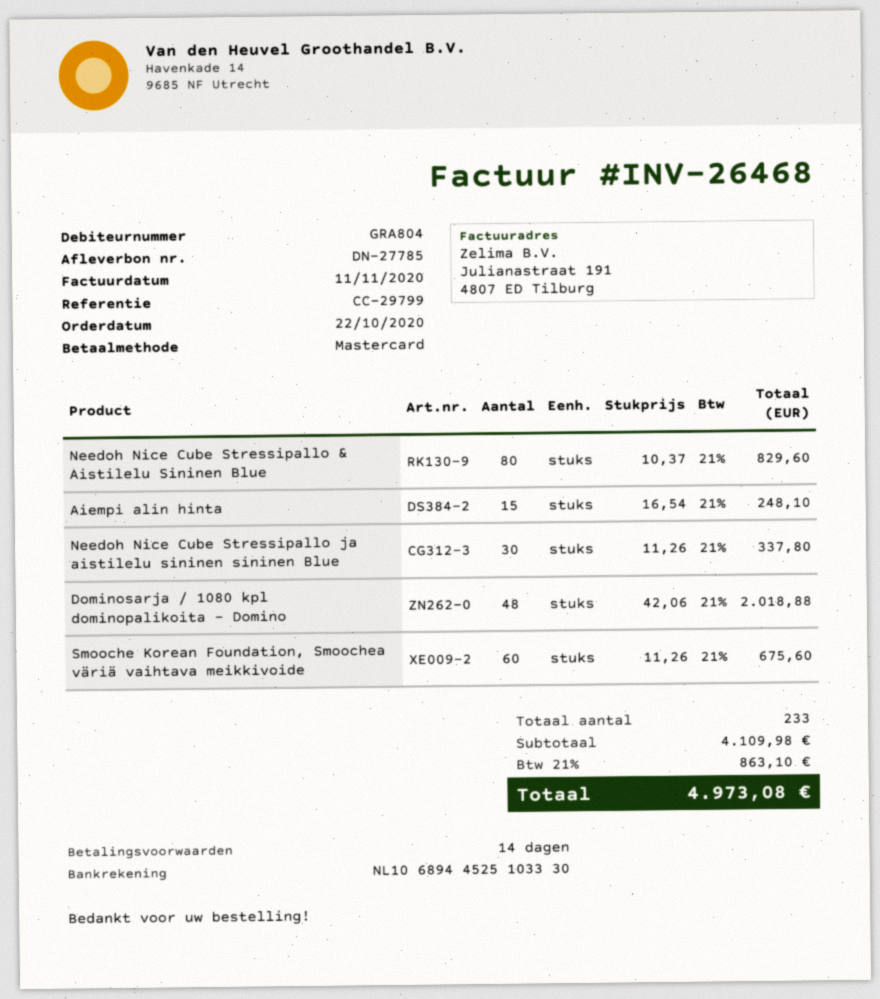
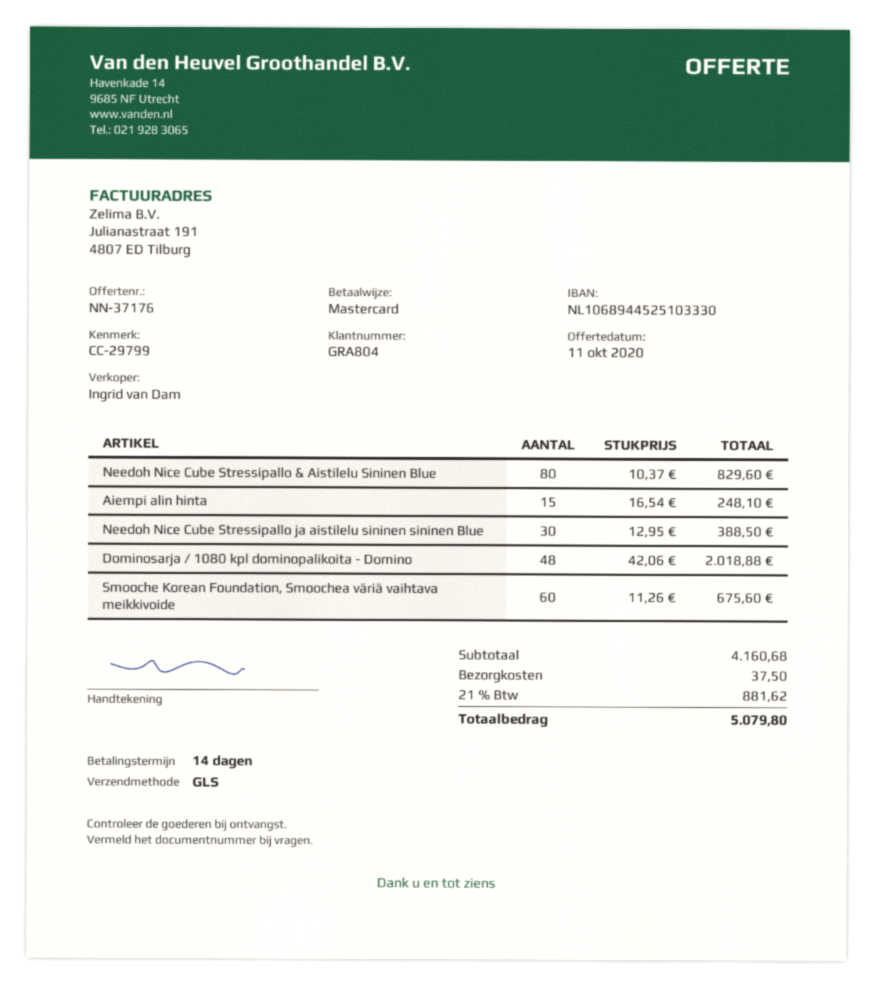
Needoh Nice Cube Stressipallo ja aistilelu sininen sininen Blue: 30 x 11.26 = 337.80 -> 30 x 12.95 = 388.50
subtotal: 4109.98 -> 4160.68
shipping: none -> 37.50
tax: 21% = 863.10 -> 21% = 881.62
total: 4973.08 -> 5079.80

